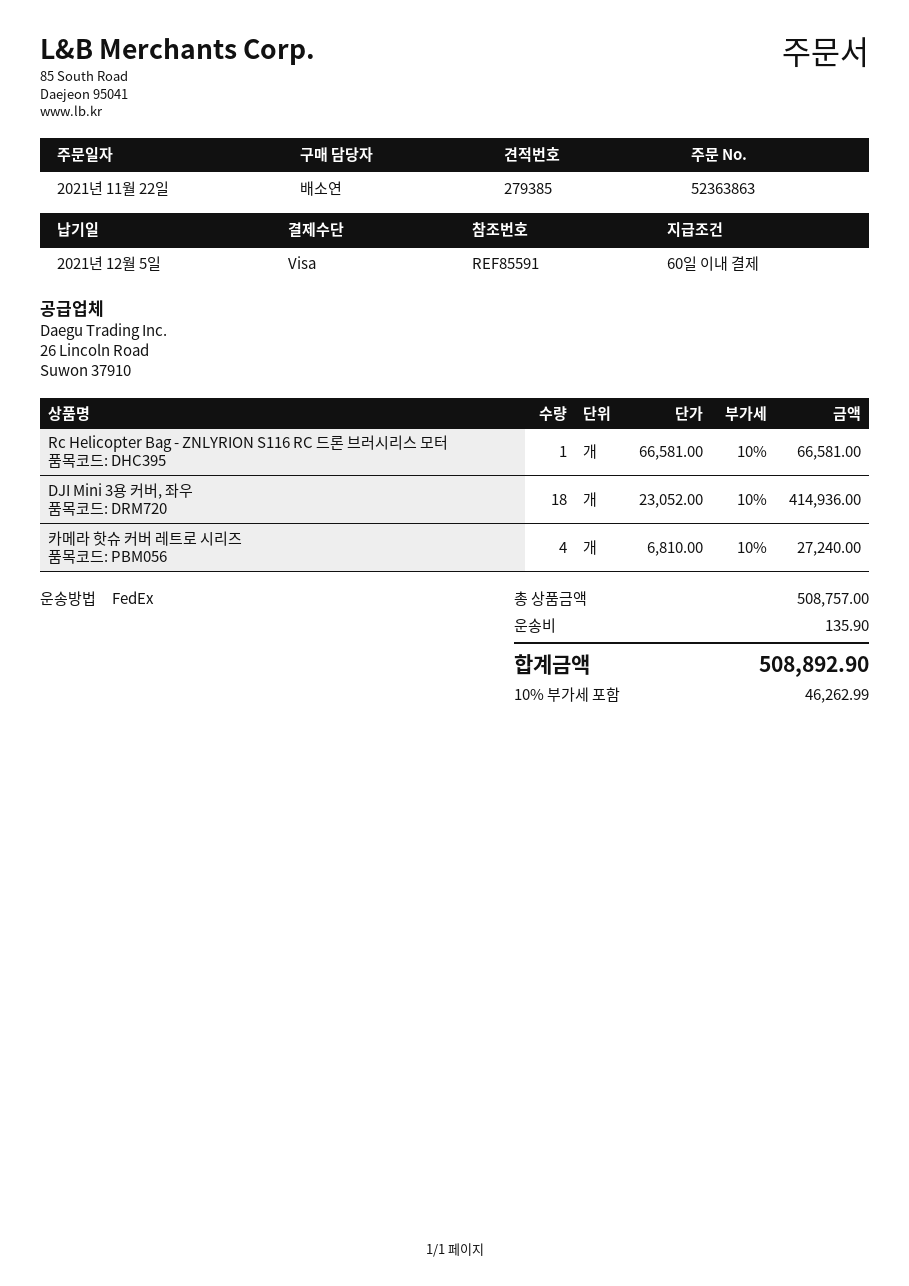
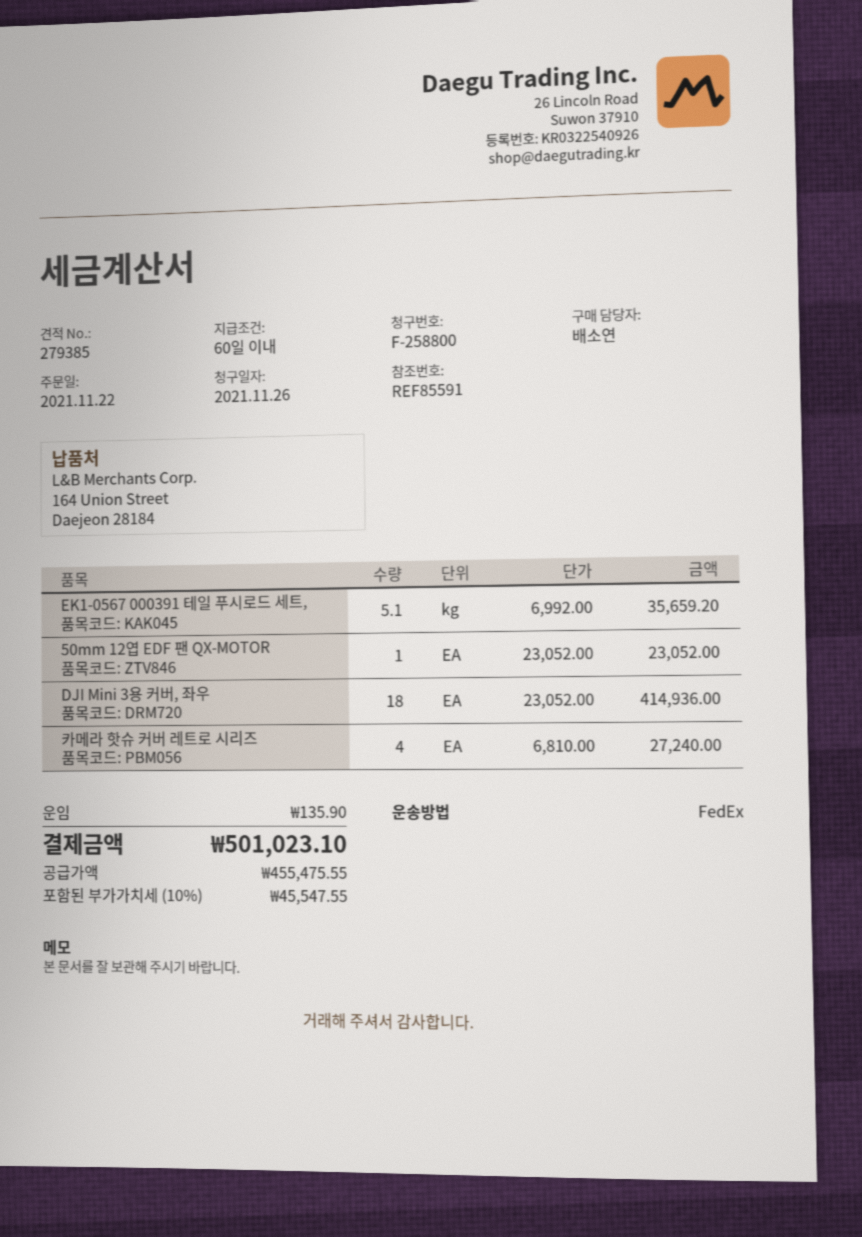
Rc Helicopter Bag - ZNLYRION S116 RC 드론 브러시리스 모터: 1 x 66581.00 = 66581.00 -> none
EK1-0567 000391 테일 푸시로드 세트,: none -> 5.1 x 6992.00 = 35659.20
50mm 12엽 EDF 팬 QX-MOTOR: none -> 1 x 23052.00 = 23052.00
tax: 10% = 46262.99 -> 10% = 45547.55
total: 508892.90 -> 501023.10

